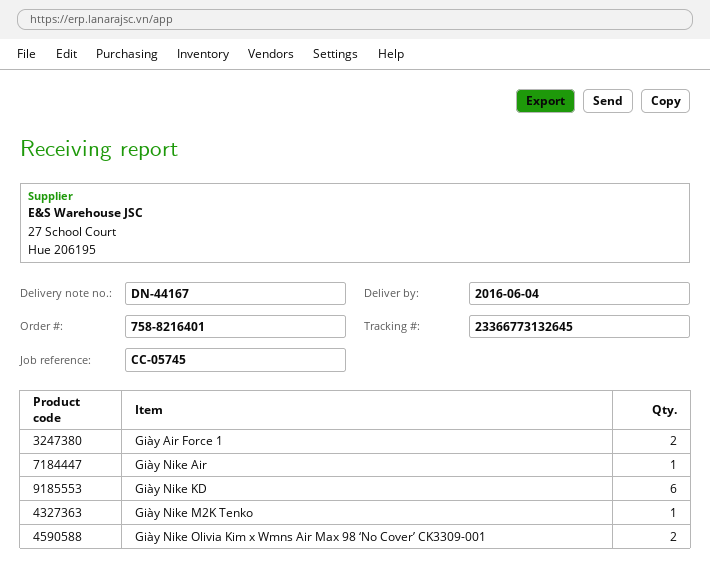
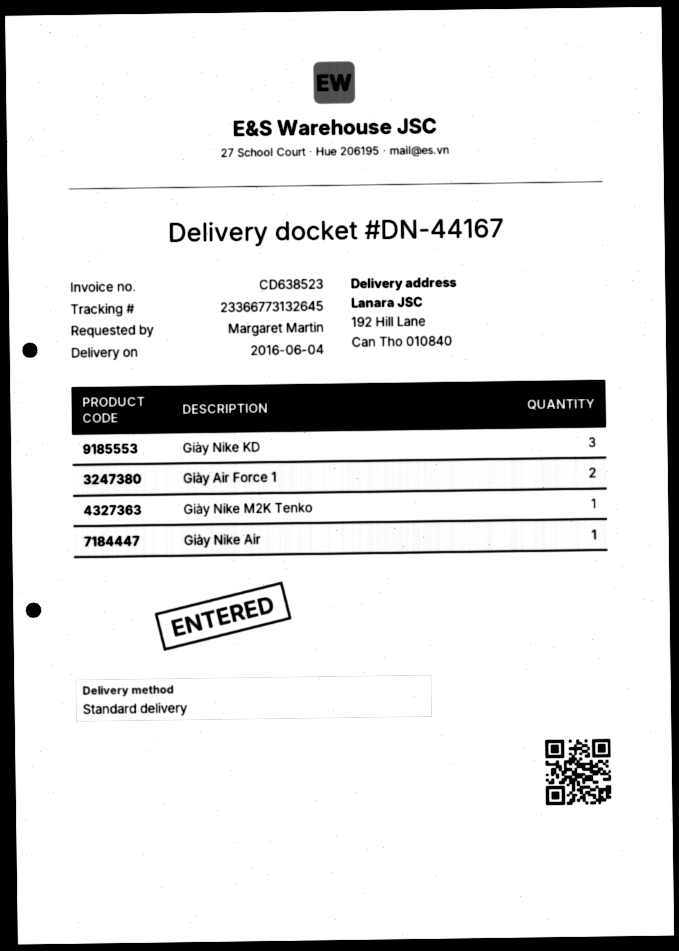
Giày Nike KD: 6 -> 3
Giày Nike Olivia Kim x Wmns Air Max 98 ‘No Cover’ CK3309-001: 2 -> none

